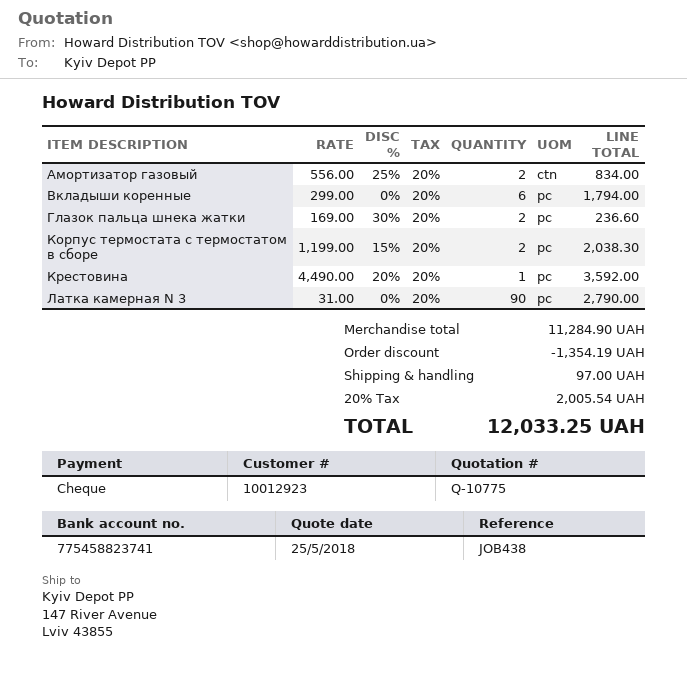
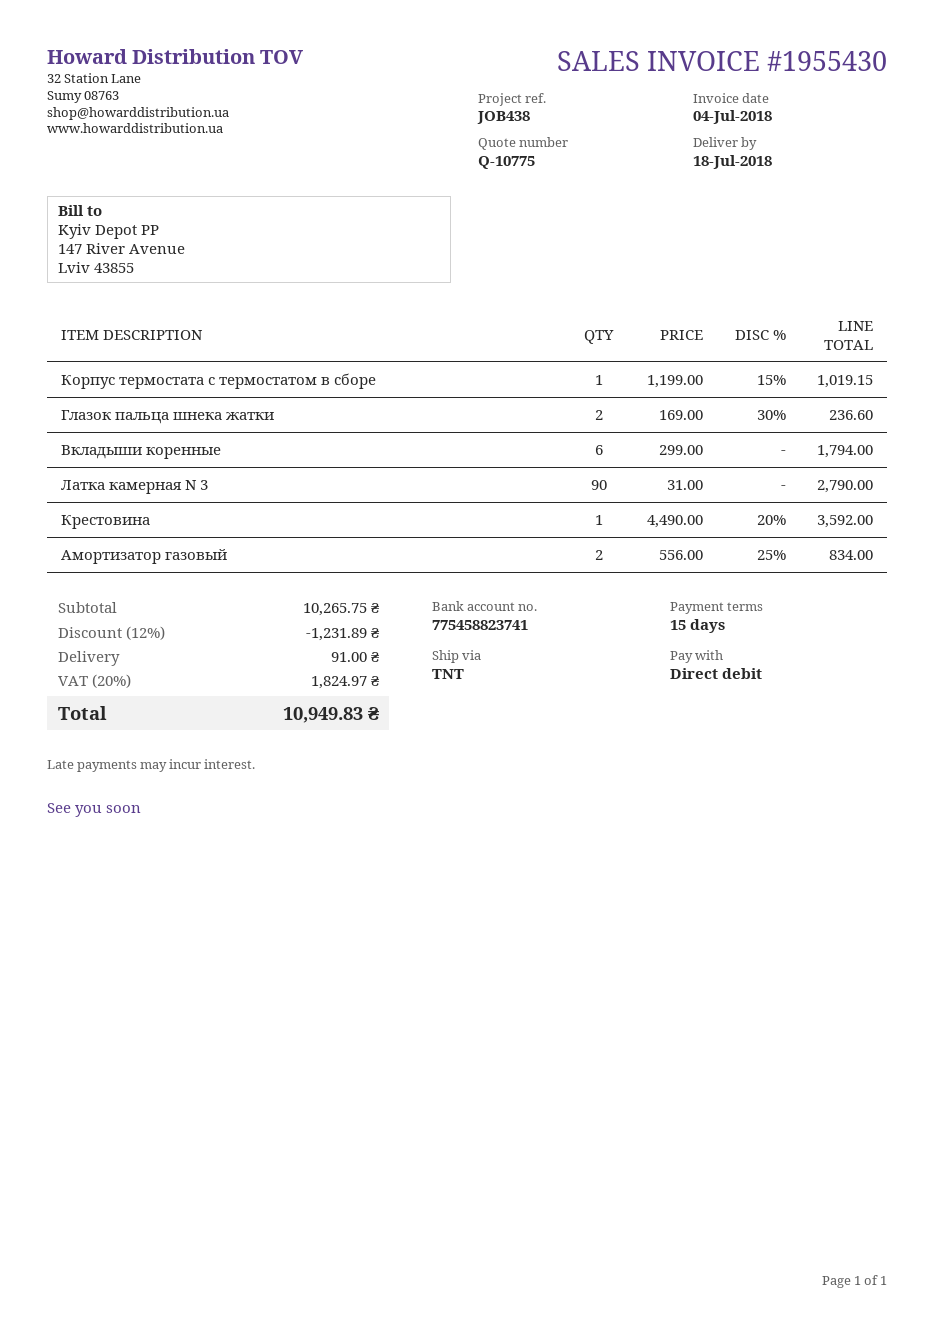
payment method: cheque -> direct debit
Корпус термостата с термостатом в сборе: 2 x 1199.00 - 15% = 2038.30 -> 1 x 1199.00 - 15% = 1019.15
subtotal: 11284.90 -> 10265.75
discount: 1354.19 -> 1231.89
shipping: 97.00 -> 91.00
tax: 20% = 2005.54 -> 20% = 1824.97
total: 12033.25 -> 10949.83

